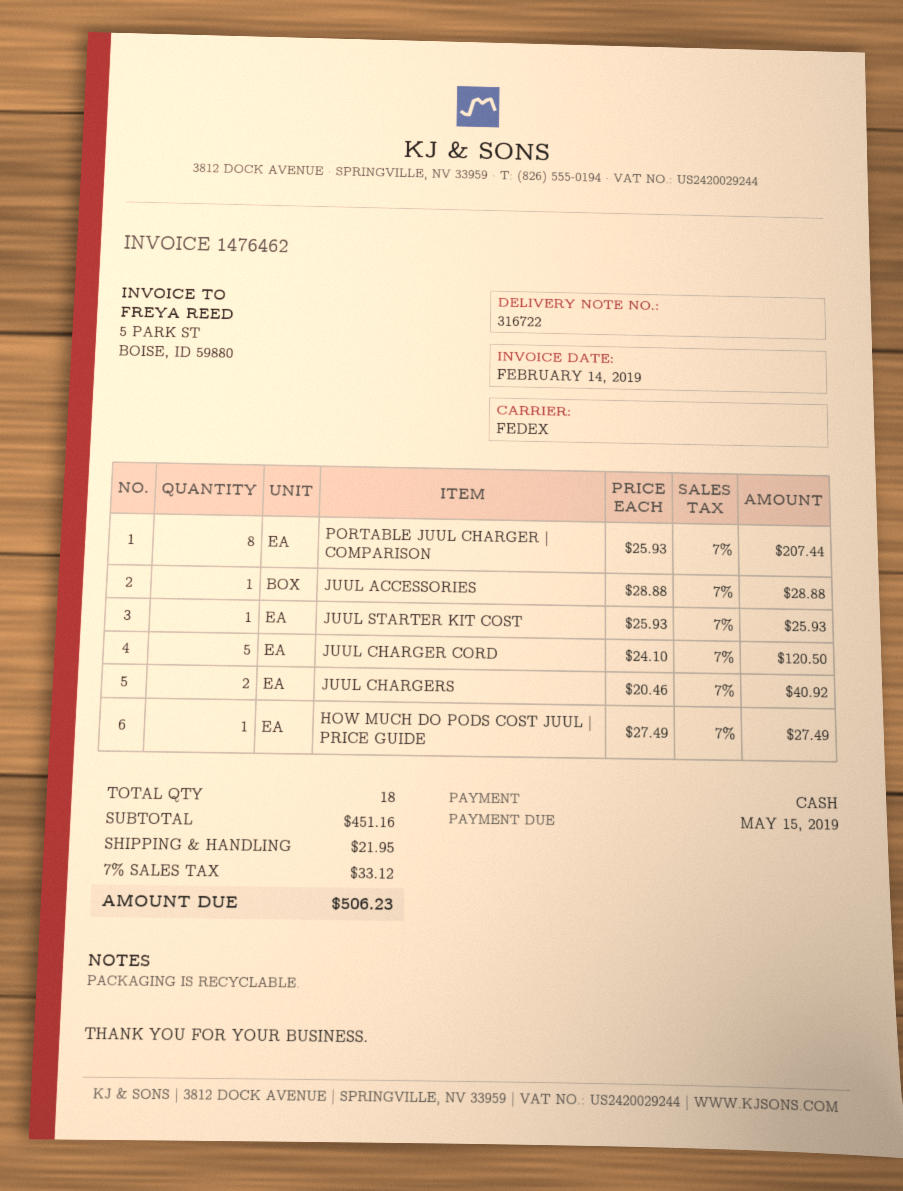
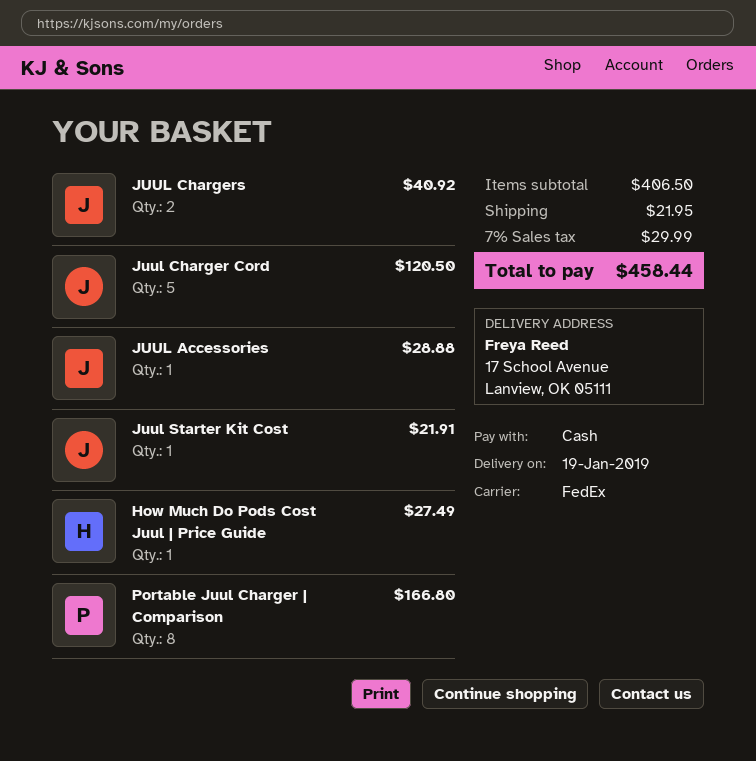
PORTABLE JUUL CHARGER | COMPARISON: 8 for 207.44 -> 8 for 166.80
JUUL STARTER KIT COST: 1 for 25.93 -> 1 for 21.91
subtotal: 451.16 -> 406.50
tax: 7% = 33.12 -> 7% = 29.99
total: 506.23 -> 458.44

